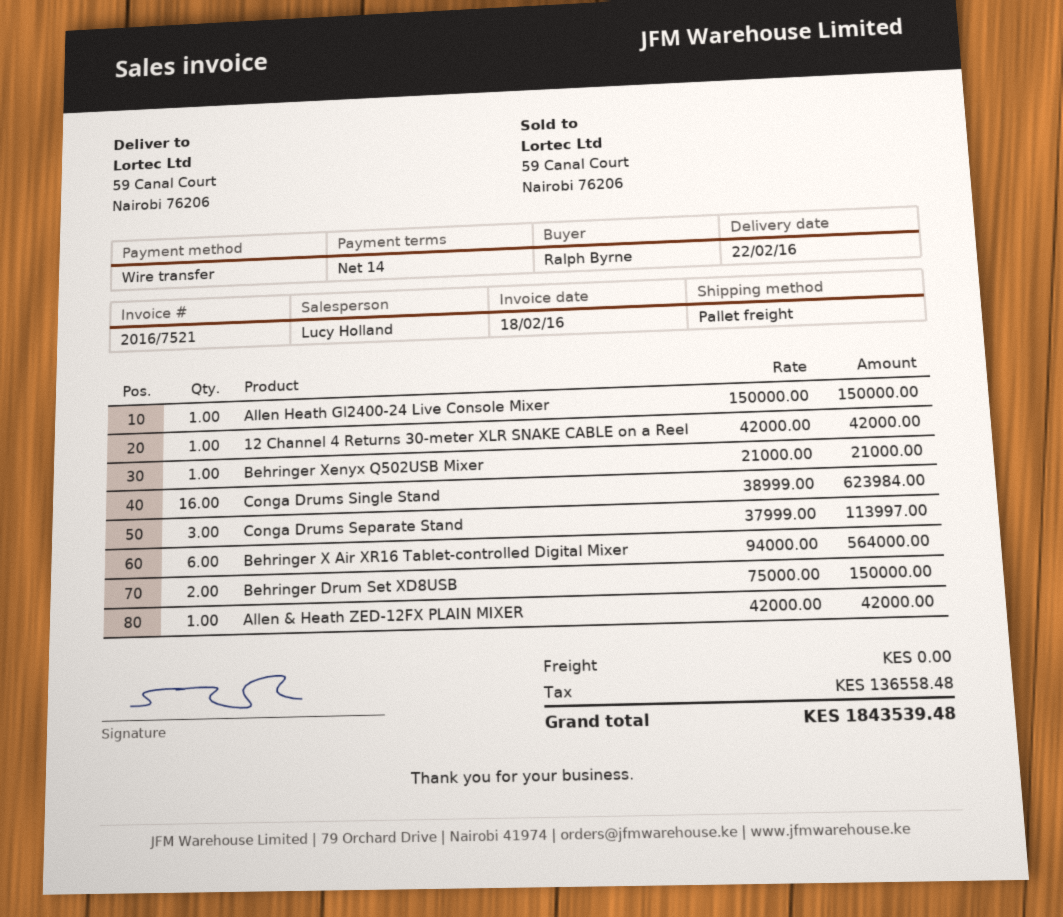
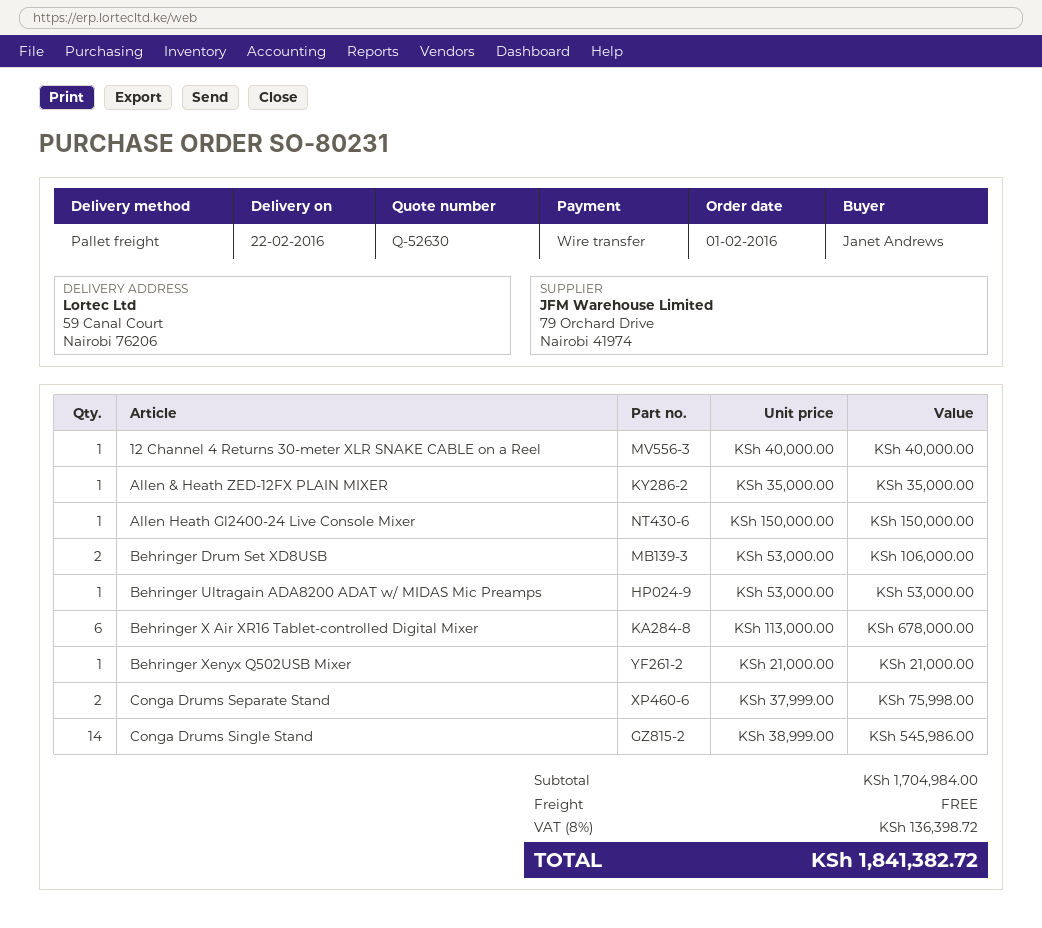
ordered by: Ralph Byrne -> Janet Andrews
12 Channel 4 Returns 30-meter XLR SNAKE CABLE on a Reel: 1 x 42000.00 = 42000.00 -> 1 x 40000.00 = 40000.00
Conga Drums Single Stand: 16 x 38999.00 = 623984.00 -> 14 x 38999.00 = 545986.00
Conga Drums Separate Stand: 3 x 37999.00 = 113997.00 -> 2 x 37999.00 = 75998.00
Behringer X Air XR16 Tablet-controlled Digital Mixer: 6 x 94000.00 = 564000.00 -> 6 x 113000.00 = 678000.00
Behringer Drum Set XD8USB: 2 x 75000.00 = 150000.00 -> 2 x 53000.00 = 106000.00
Allen & Heath ZED-12FX PLAIN MIXER: 1 x 42000.00 = 42000.00 -> 1 x 35000.00 = 35000.00
Behringer Ultragain ADA8200 ADAT w/ MIDAS Mic Preamps: none -> 1 x 53000.00 = 53000.00
tax: 136558.48 -> 136398.72
total: 1843539.48 -> 1841382.72

